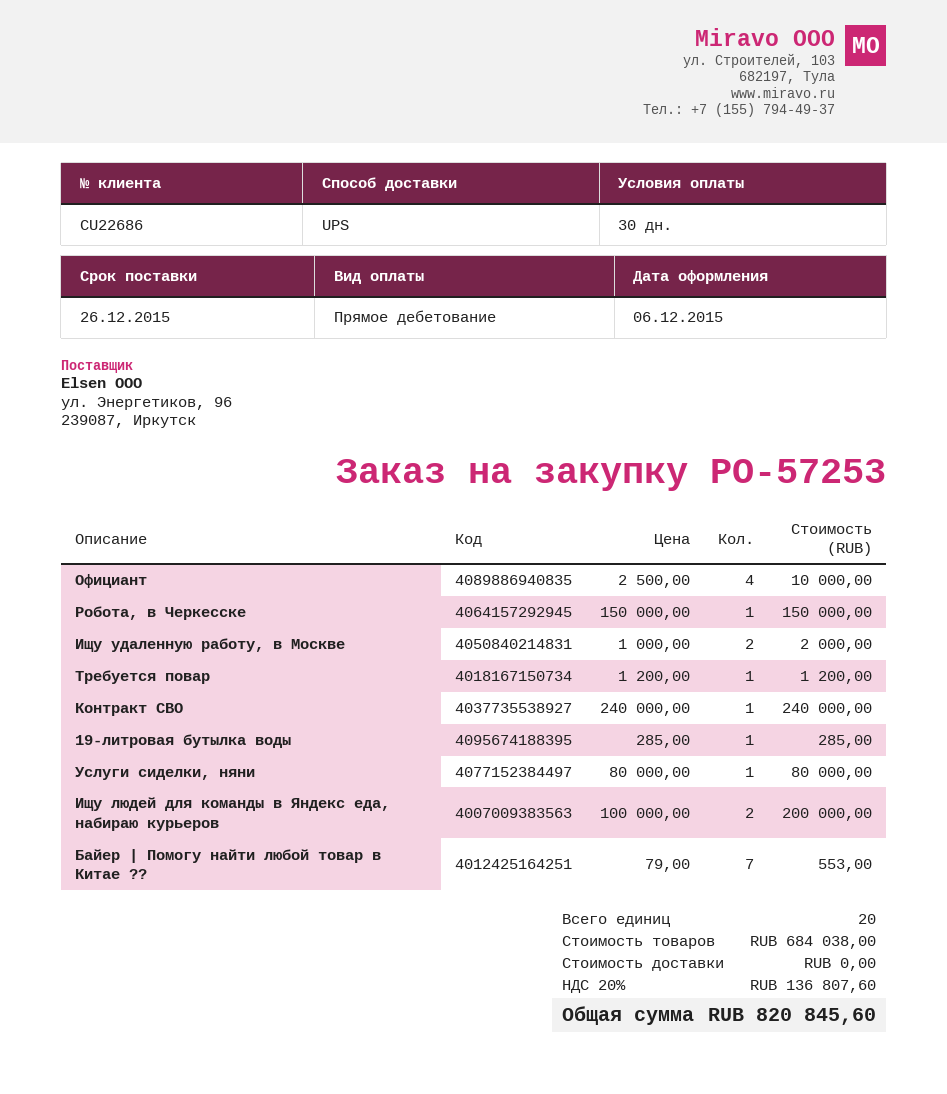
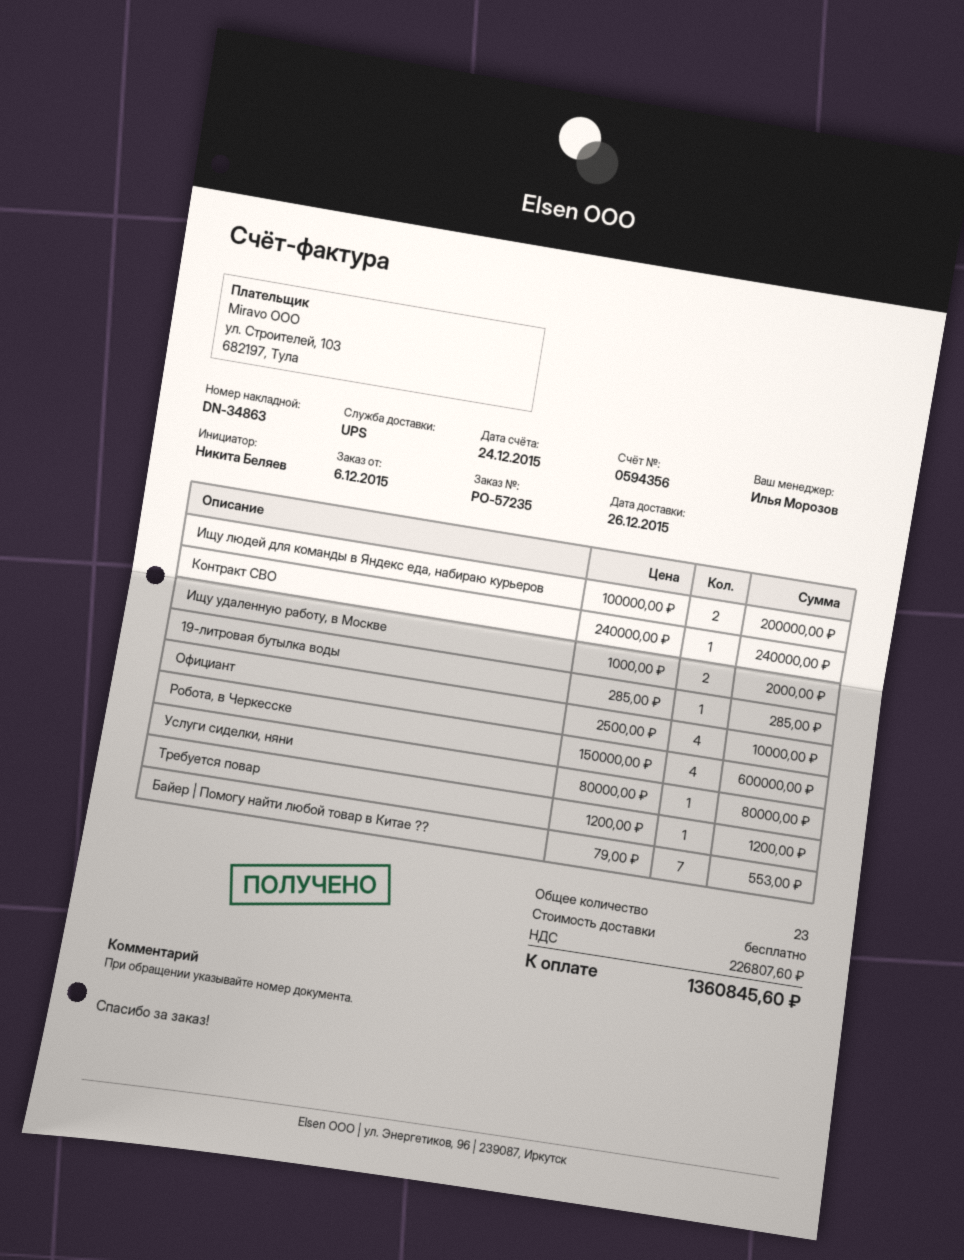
order number: PO-57253 -> PO-57235
Робота, в Черкесске: 1 x 150000.00 = 150000.00 -> 4 x 150000.00 = 600000.00
total quantity: 20 -> 23
tax: 136807.60 -> 226807.60
total: 820845.60 -> 1360845.60

